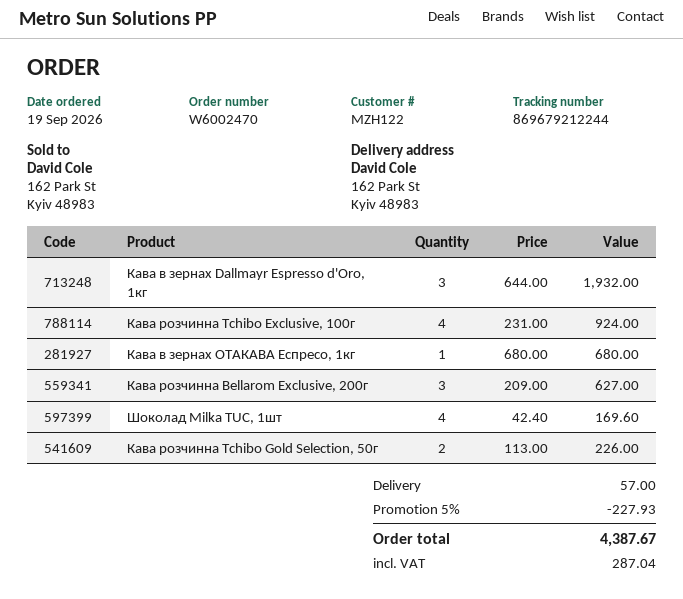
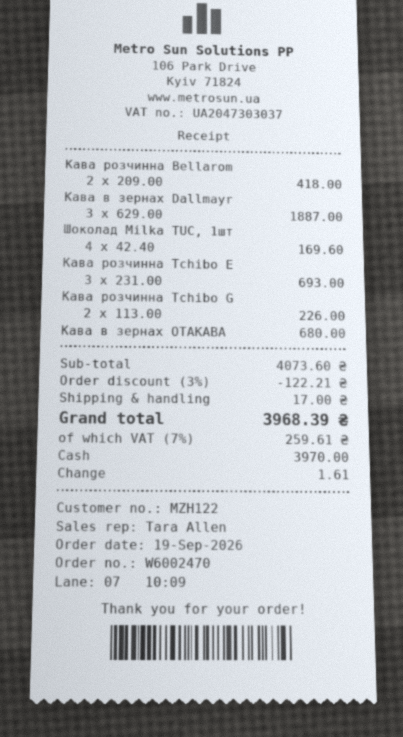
Кава в зернах Dallmayr Espresso d'Oro, 1кг: 3 x 644.00 = 1932.00 -> 3 x 629.00 = 1887.00
Кава розчинна Tchibo Exclusive, 100г: 4 x 231.00 = 924.00 -> 3 x 231.00 = 693.00
Кава розчинна Bellarom Exclusive, 200г: 3 x 209.00 = 627.00 -> 2 x 209.00 = 418.00
discount: 5% = 227.93 -> 3% = 122.21
shipping: 57.00 -> 17.00
tax: 287.04 -> 259.61
total: 4387.67 -> 3968.39

